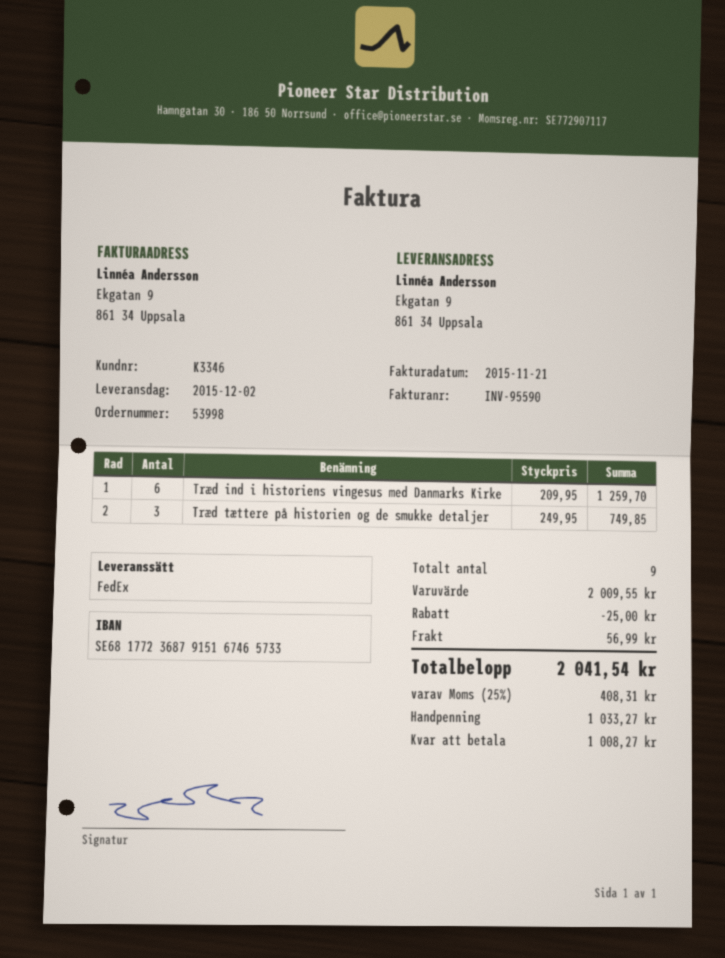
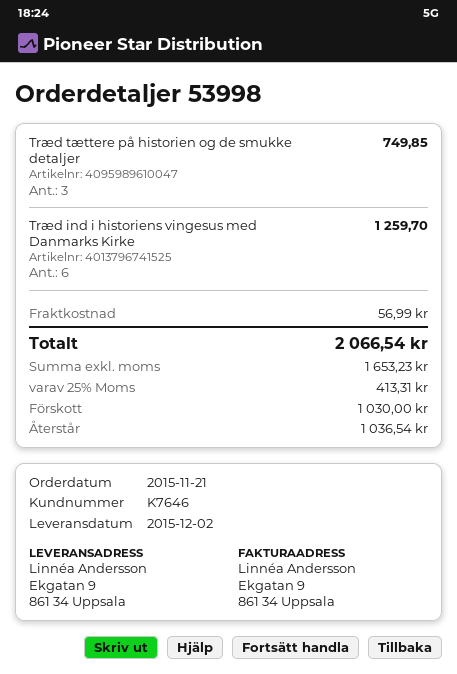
customer number: K3346 -> K7646
discount: 25.00 -> none
tax: 25% = 408.31 -> 25% = 413.31
total: 2041.54 -> 2066.54
deposit: 1033.27 -> 1030.00
balance: 1008.27 -> 1036.54

